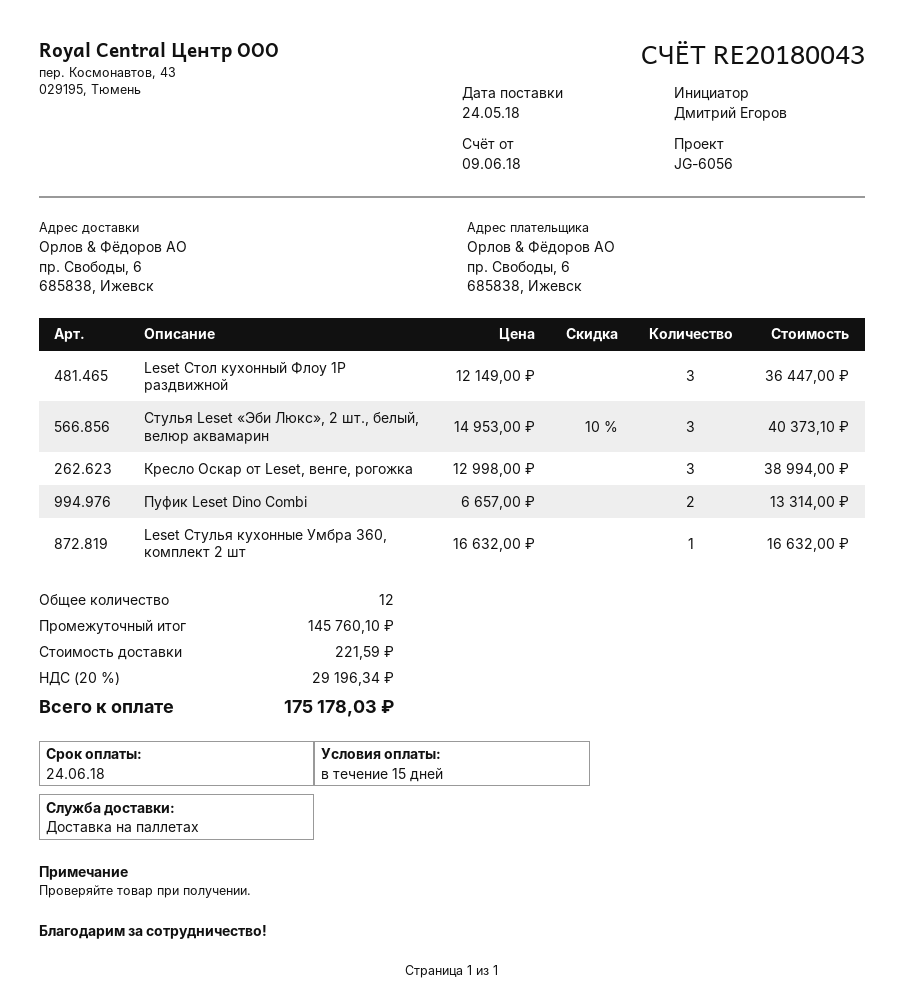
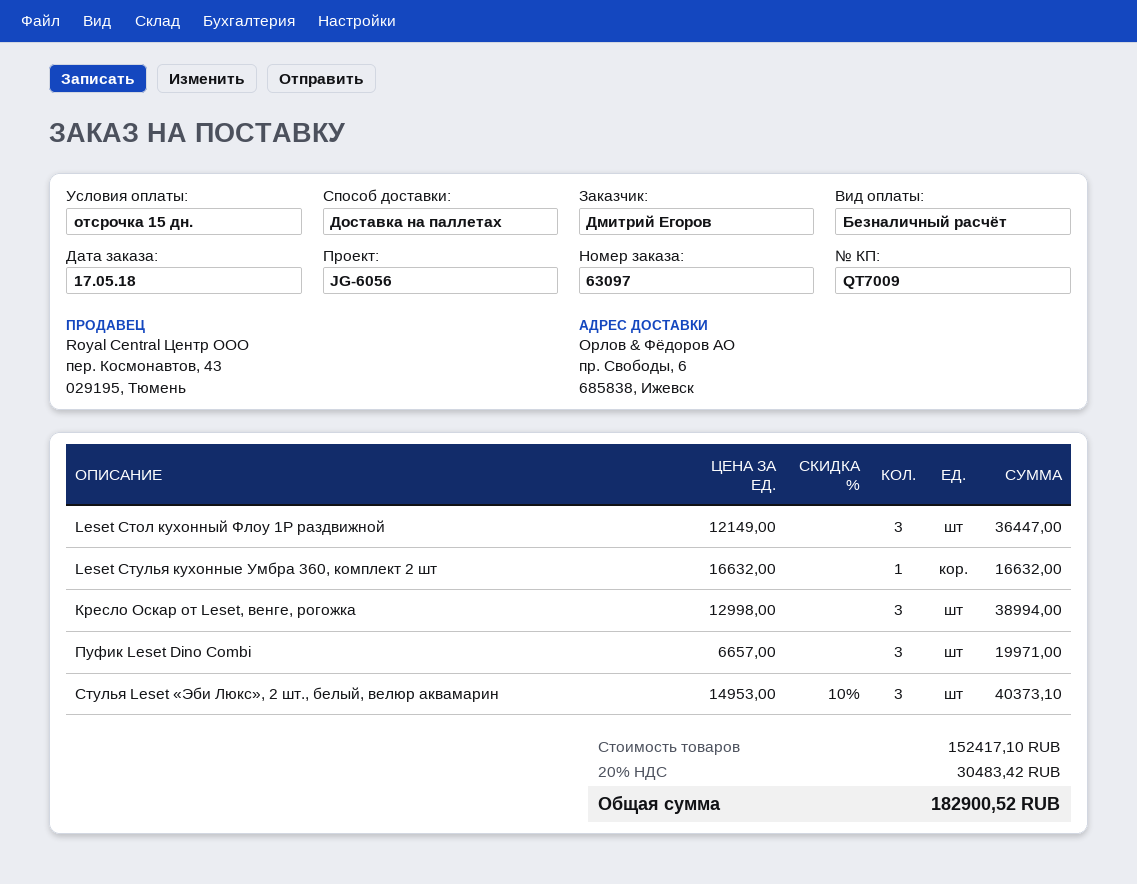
Пуфик Leset Dino Combi: 2 x 6657.00 = 13314.00 -> 3 x 6657.00 = 19971.00
subtotal: 145760.10 -> 152417.10
shipping: 221.59 -> none
tax: 20% = 29196.34 -> 20% = 30483.42
total: 175178.03 -> 182900.52

